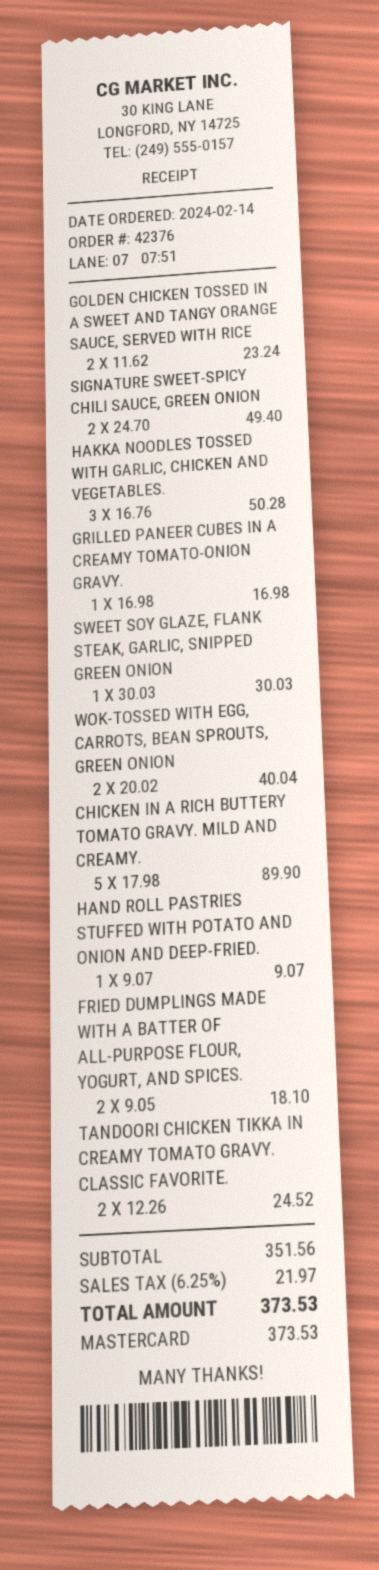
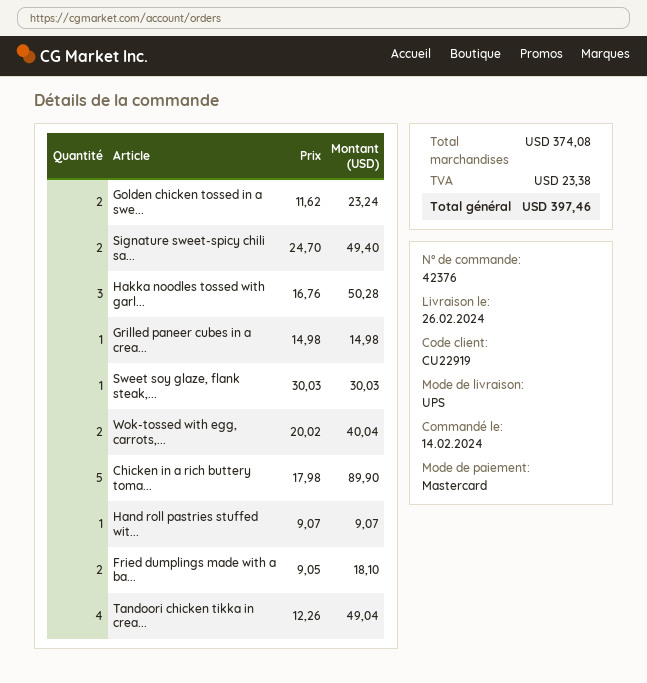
GRILLED PANEER CUBES IN A CREAMY TOMATO-ONION GRAVY.: 1 x 16.98 = 16.98 -> 1 x 14.98 = 14.98
TANDOORI CHICKEN TIKKA IN CREAMY TOMATO GRAVY. CLASSIC FAVORITE.: 2 x 12.26 = 24.52 -> 4 x 12.26 = 49.04
subtotal: 351.56 -> 374.08
tax: 21.97 -> 23.38
total: 373.53 -> 397.46

